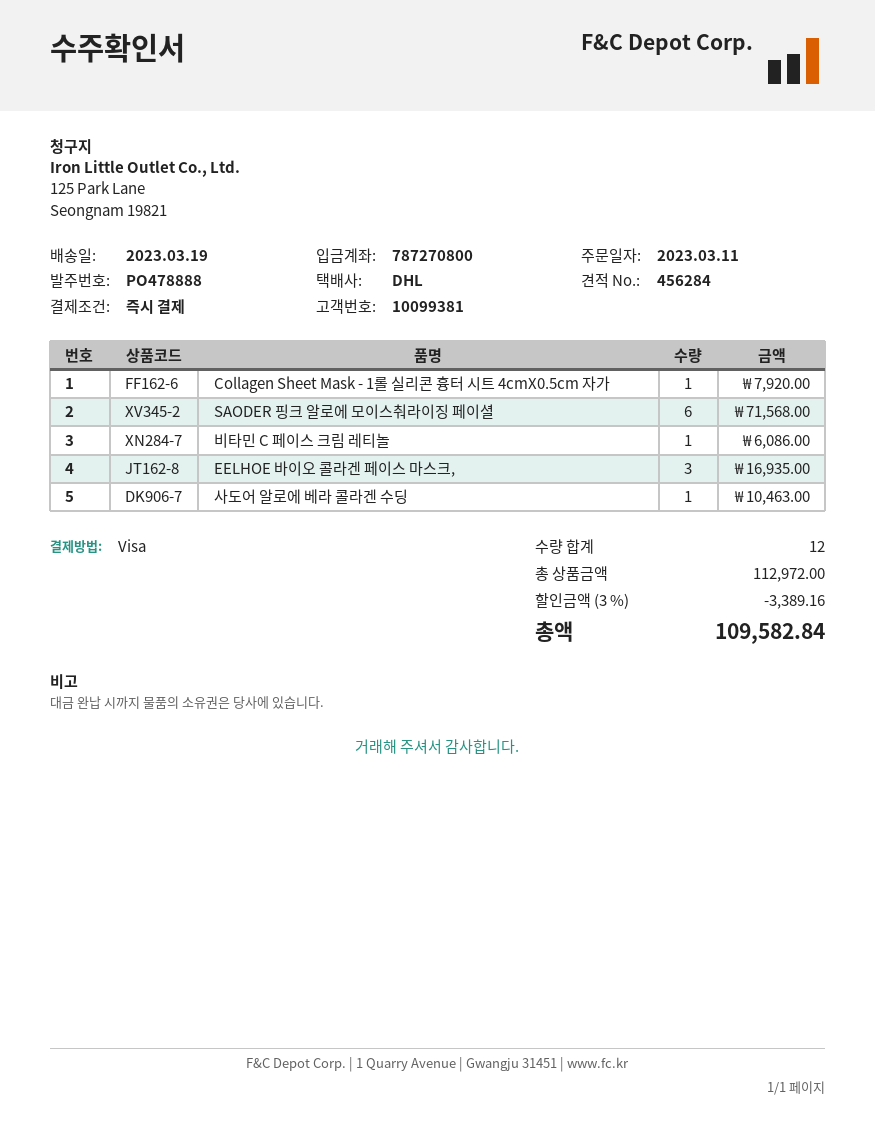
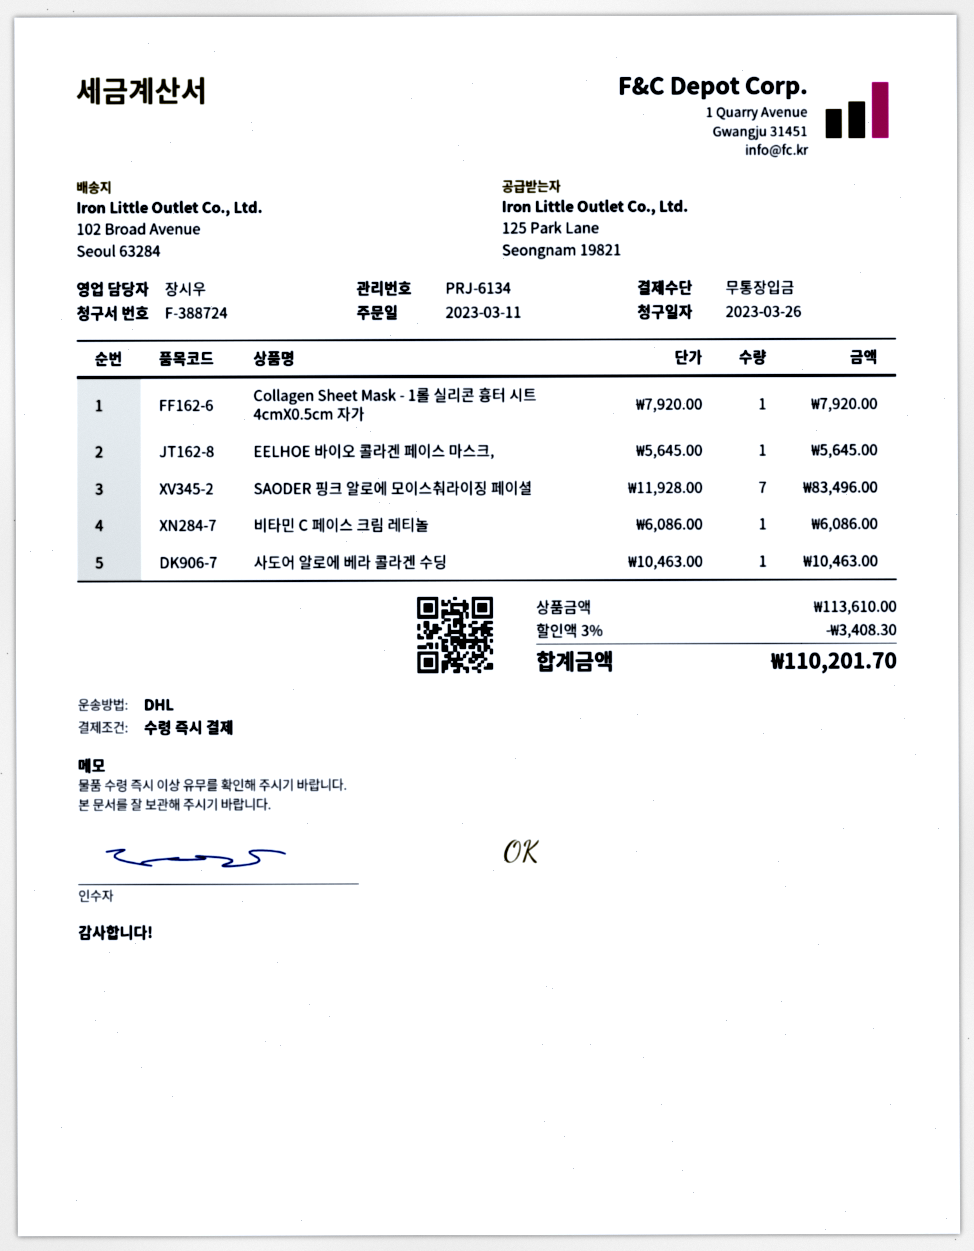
payment method: Visa -> bank transfer
SAODER 핑크 알로에 모이스춰라이징 페이셜: 6 for 71568.00 -> 7 for 83496.00
EELHOE 바이오 콜라겐 페이스 마스크,: 3 for 16935.00 -> 1 for 5645.00
subtotal: 112972.00 -> 113610.00
discount: 3% = 3389.16 -> 3% = 3408.30
total: 109582.84 -> 110201.70

